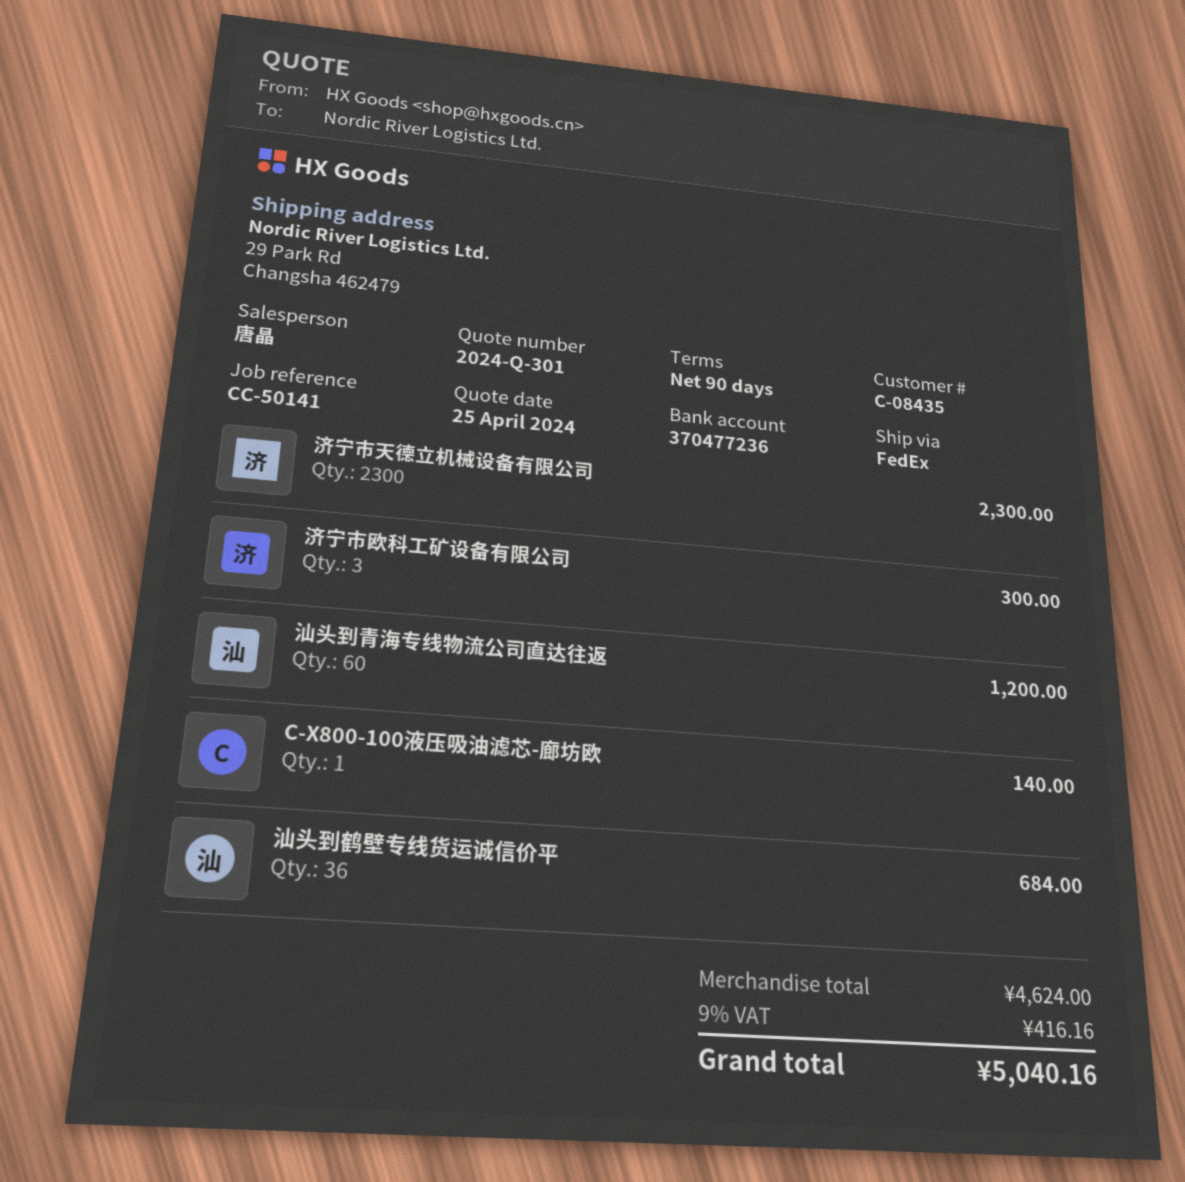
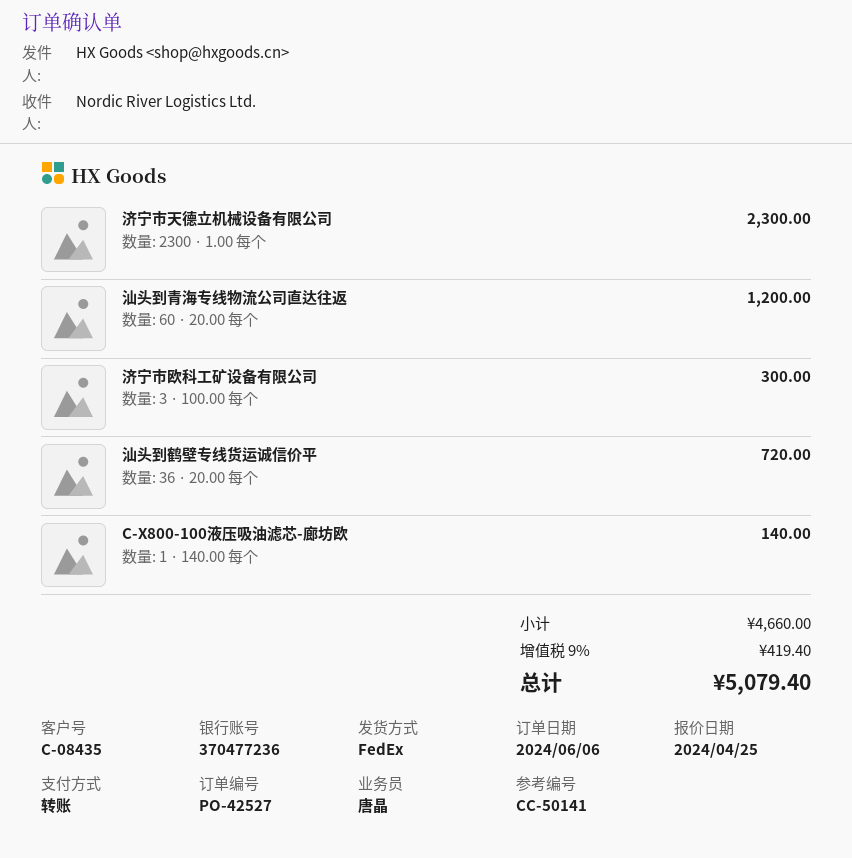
汕头到鹤壁专线货运诚信价平: 36 for 684.00 -> 36 for 720.00
subtotal: 4624.00 -> 4660.00
tax: 9% = 416.16 -> 9% = 419.40
total: 5040.16 -> 5079.40

